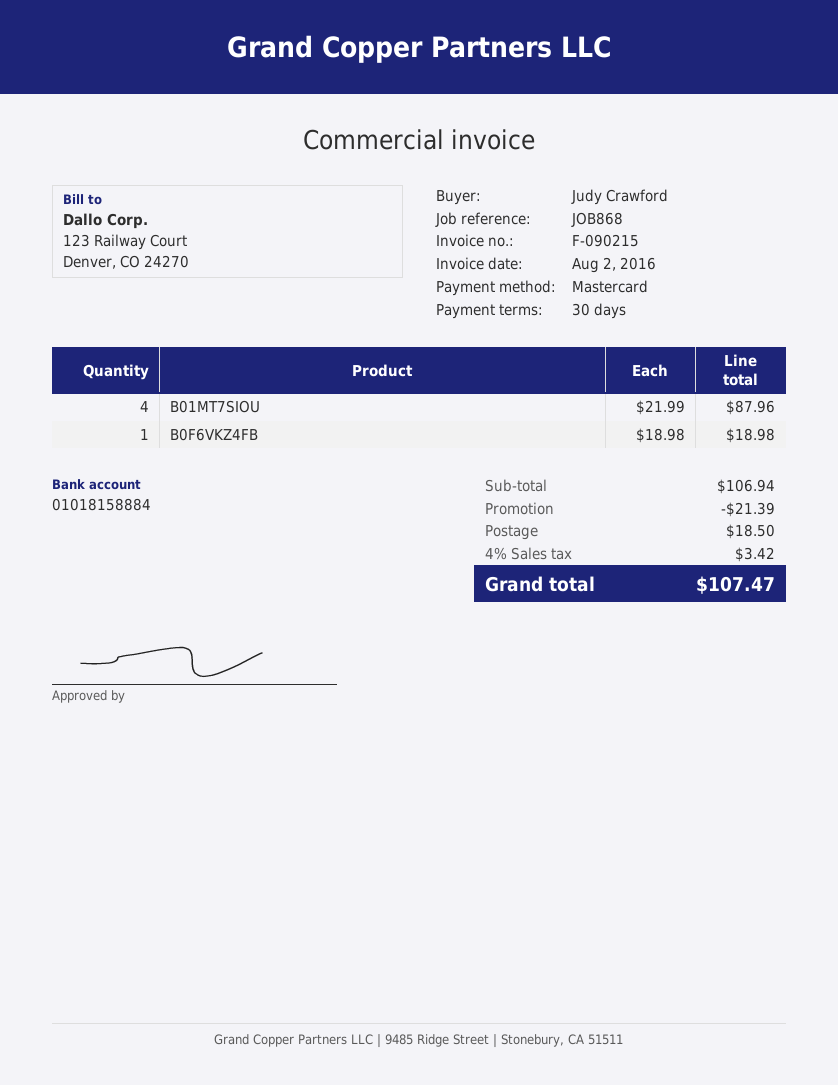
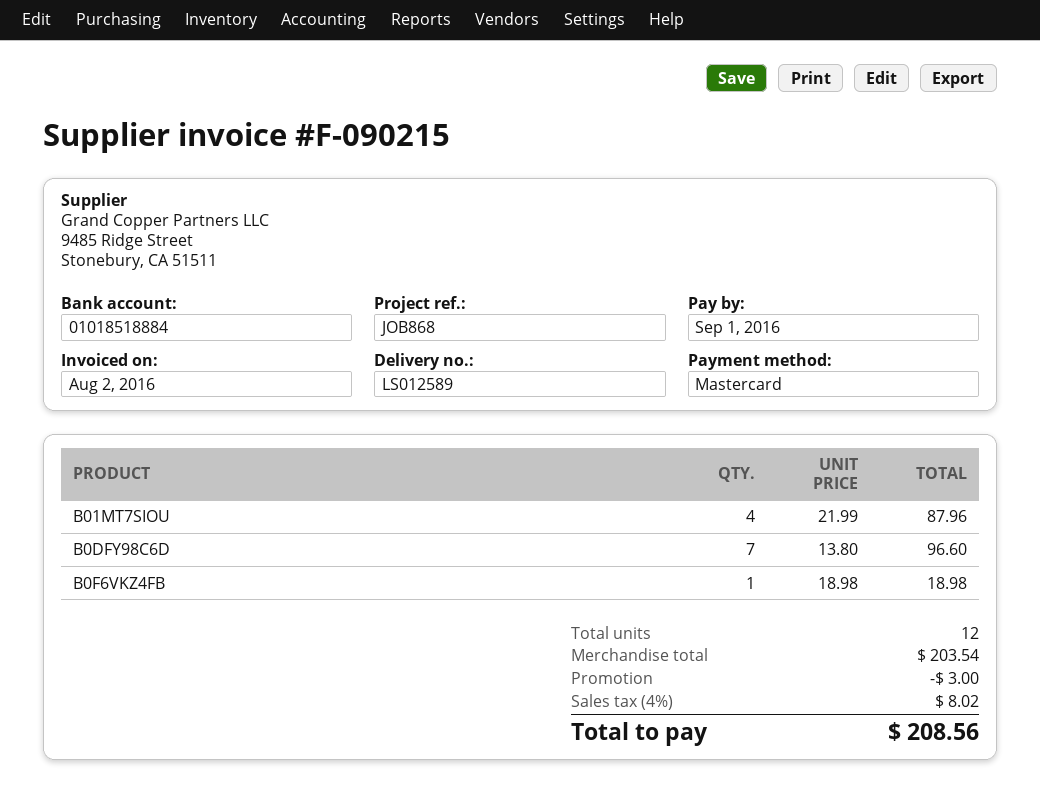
bank account: 01018158884 -> 01018518884
B0DFY98C6D: none -> 7 x 13.80 = 96.60
subtotal: 106.94 -> 203.54
discount: 21.39 -> 3.00
shipping: 18.50 -> none
tax: 4% = 3.42 -> 4% = 8.02
total: 107.47 -> 208.56

